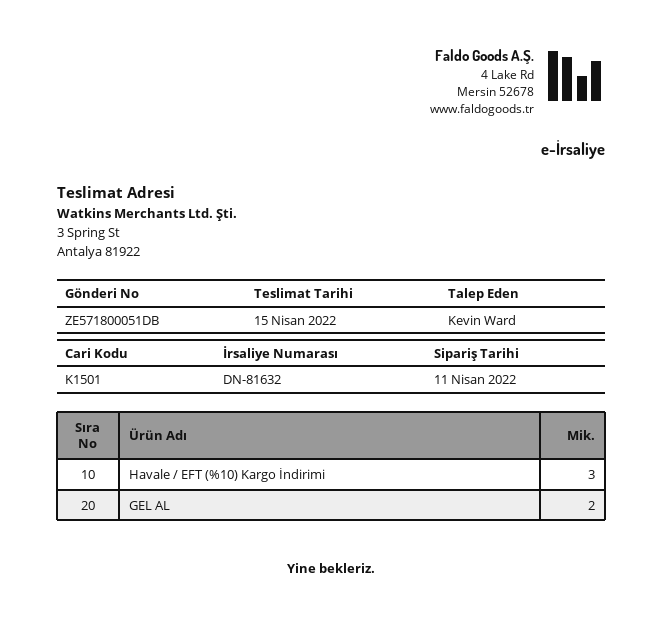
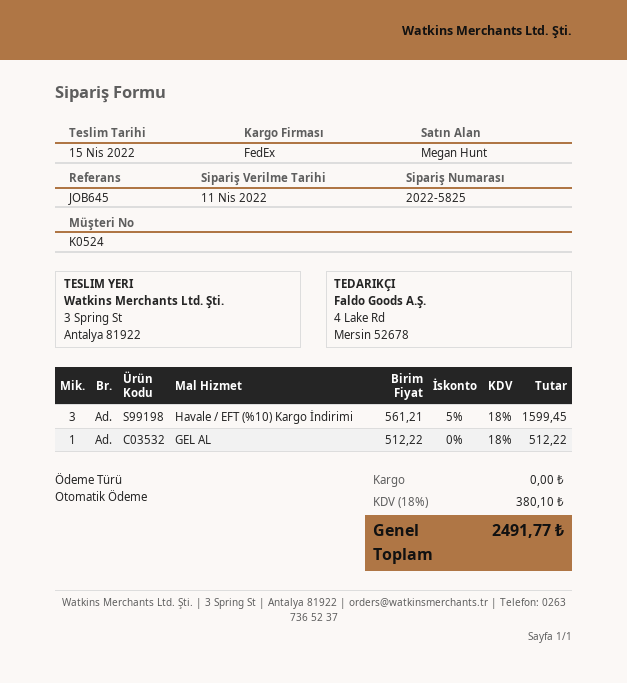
customer number: K1501 -> K0524
ordered by: Kevin Ward -> Megan Hunt
GEL AL: 2 -> 1

